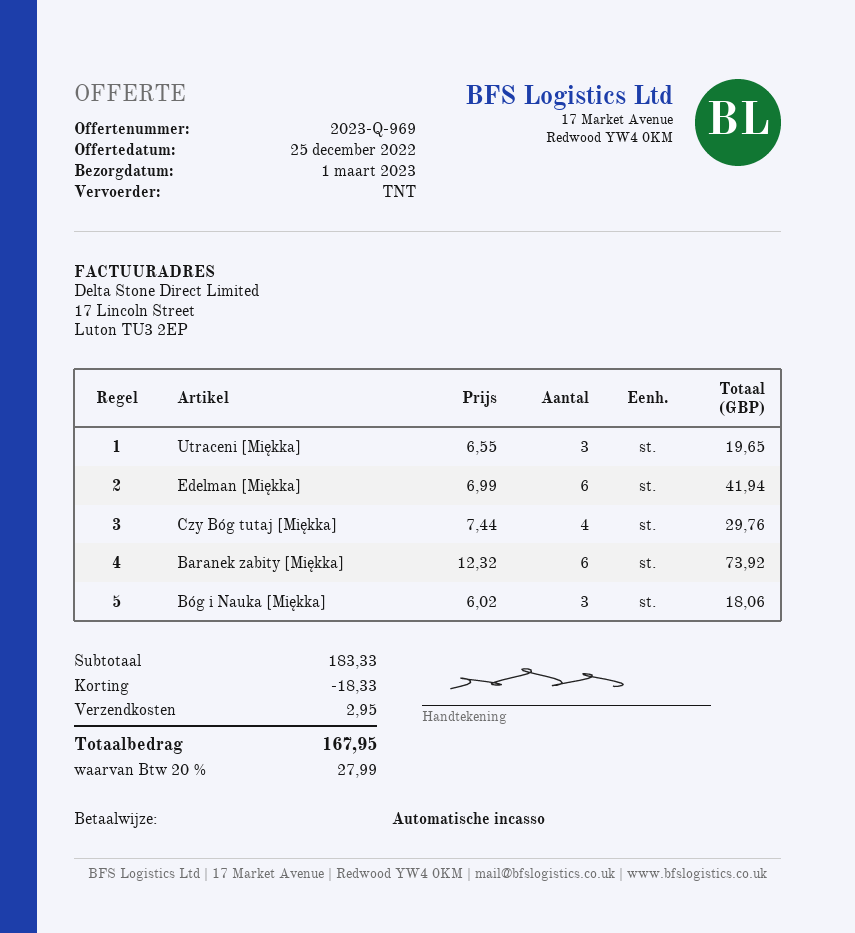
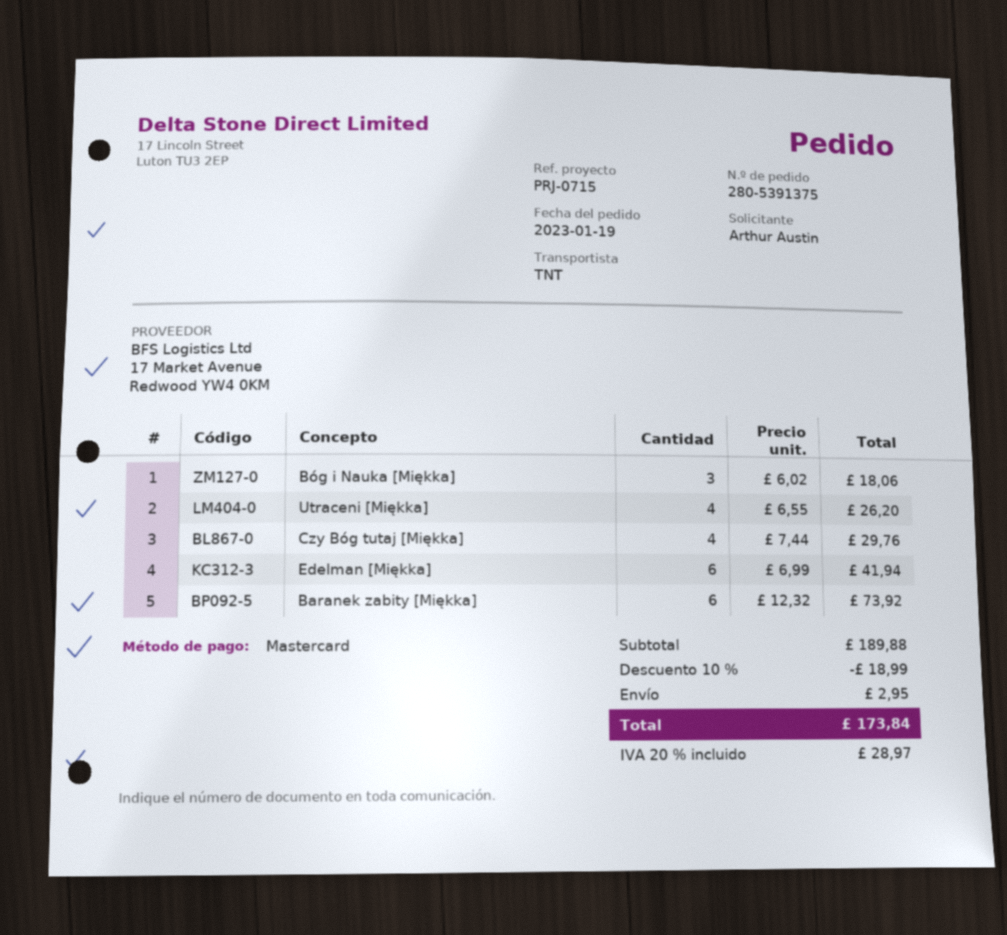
payment method: direct debit -> Mastercard
Utraceni [Miękka]: 3 x 6.55 = 19.65 -> 4 x 6.55 = 26.20
subtotal: 183.33 -> 189.88
discount: 18.33 -> 18.99
tax: 20% = 27.99 -> 20% = 28.97
total: 167.95 -> 173.84

